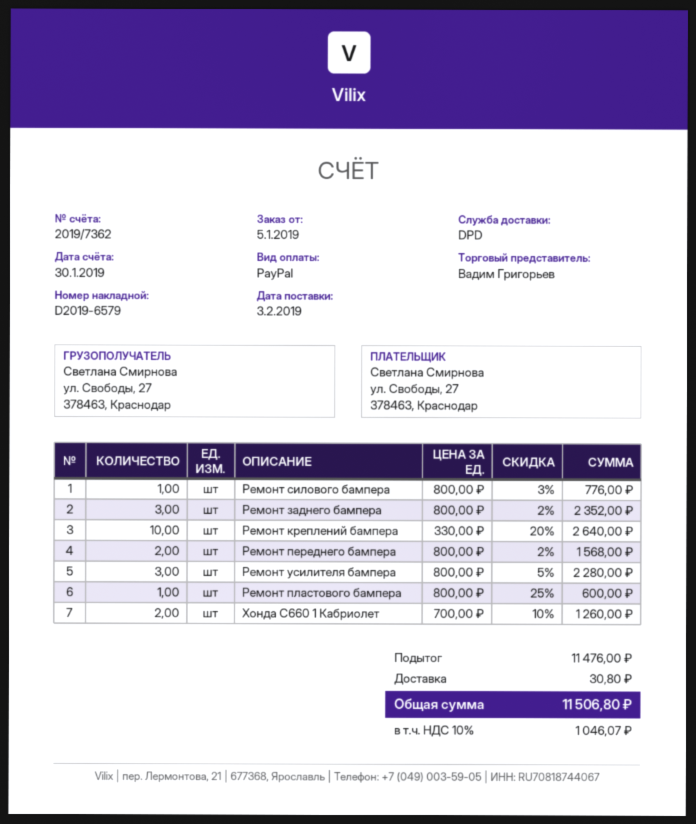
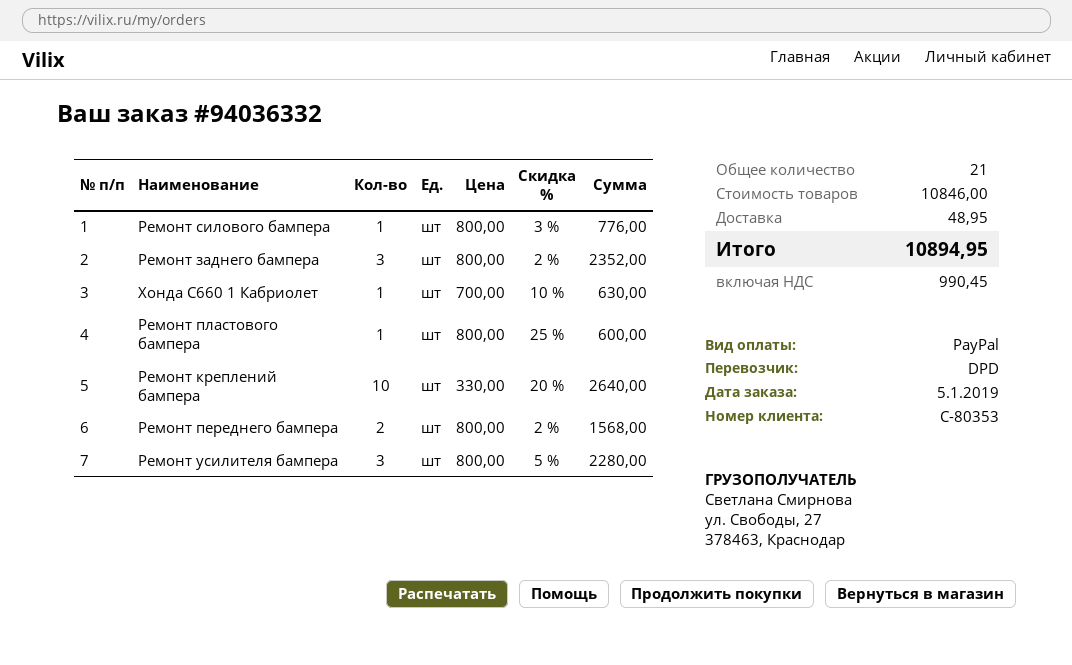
Хонда С660 1 Кабриолет: 2 x 700.00 - 10% = 1260.00 -> 1 x 700.00 - 10% = 630.00
subtotal: 11476.00 -> 10846.00
shipping: 30.80 -> 48.95
tax: 1046.07 -> 990.45
total: 11506.80 -> 10894.95

